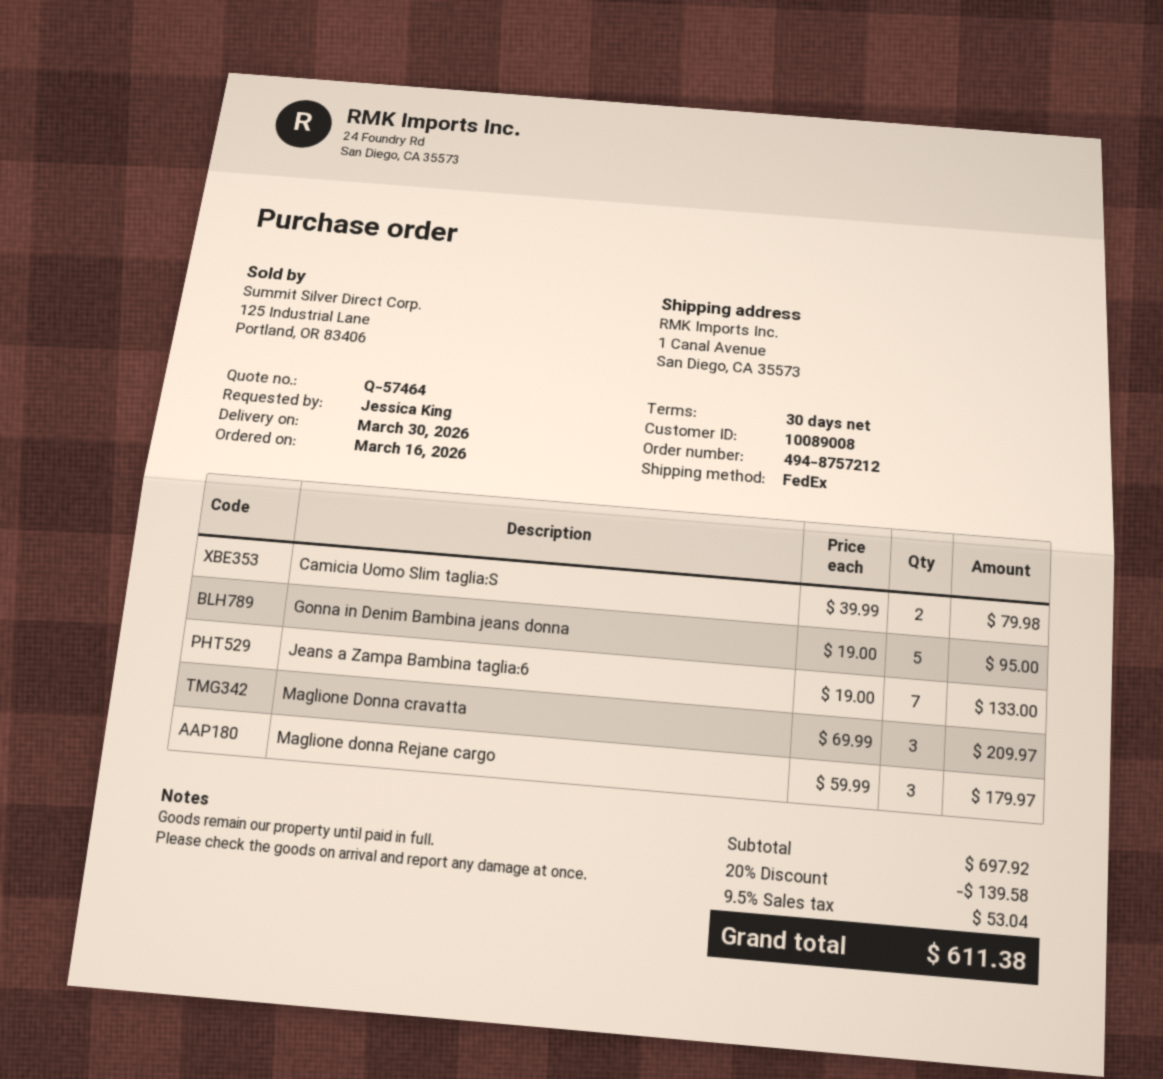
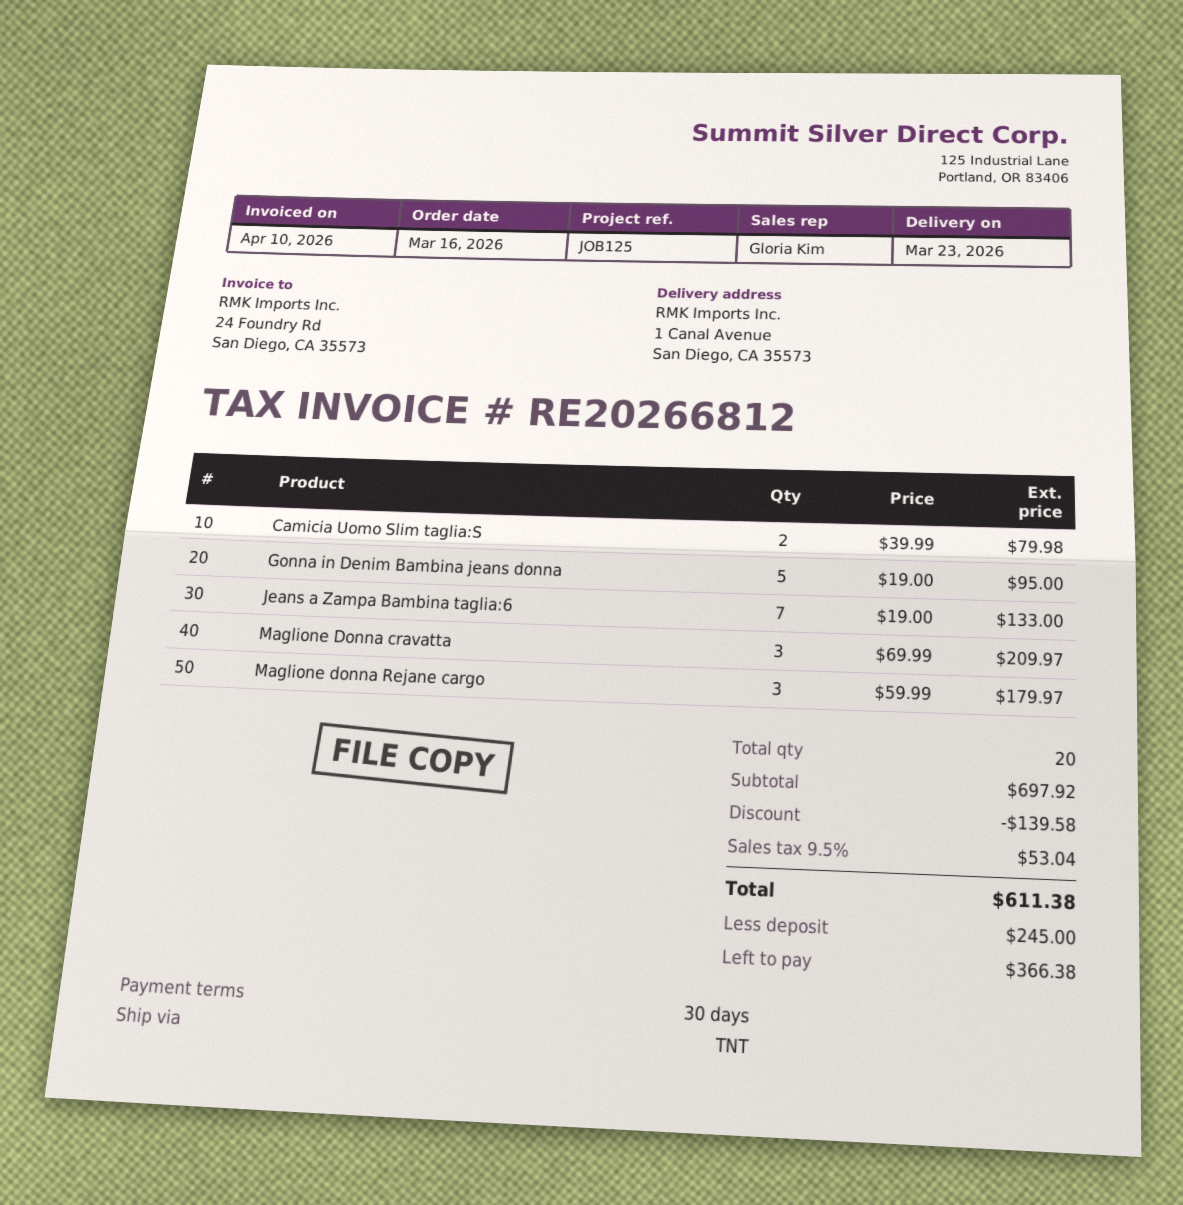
delivery date: 2026-03-30 -> 2026-03-23
shipping method: FedEx -> TNT

